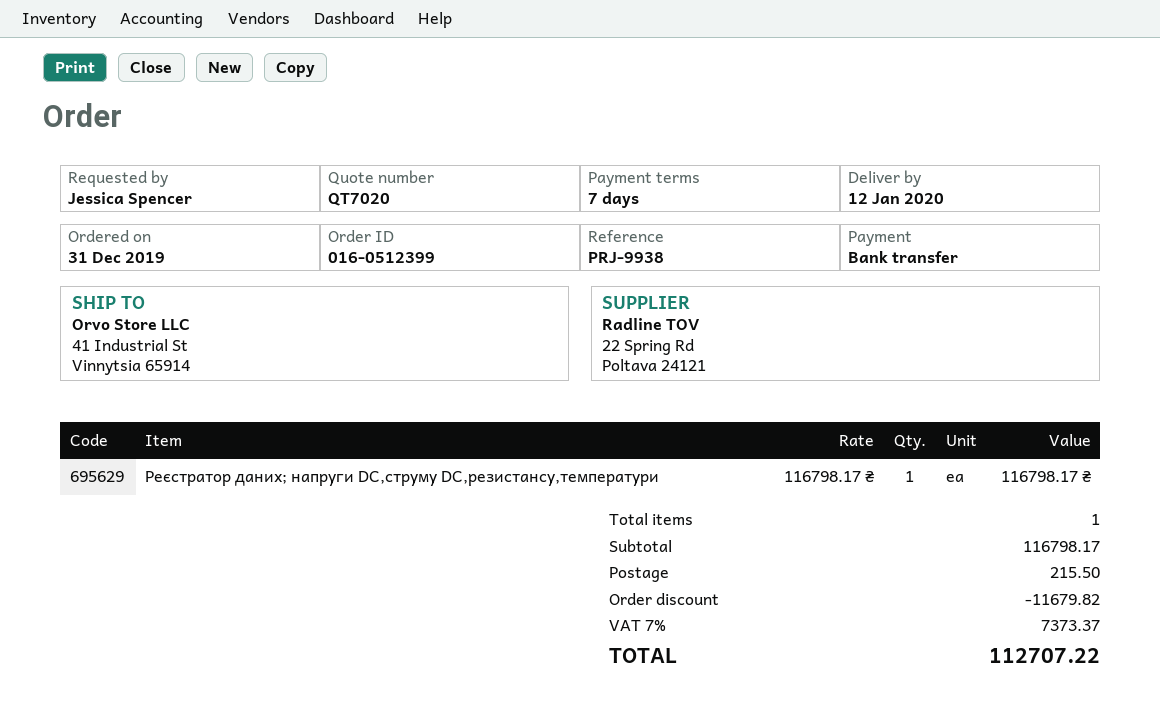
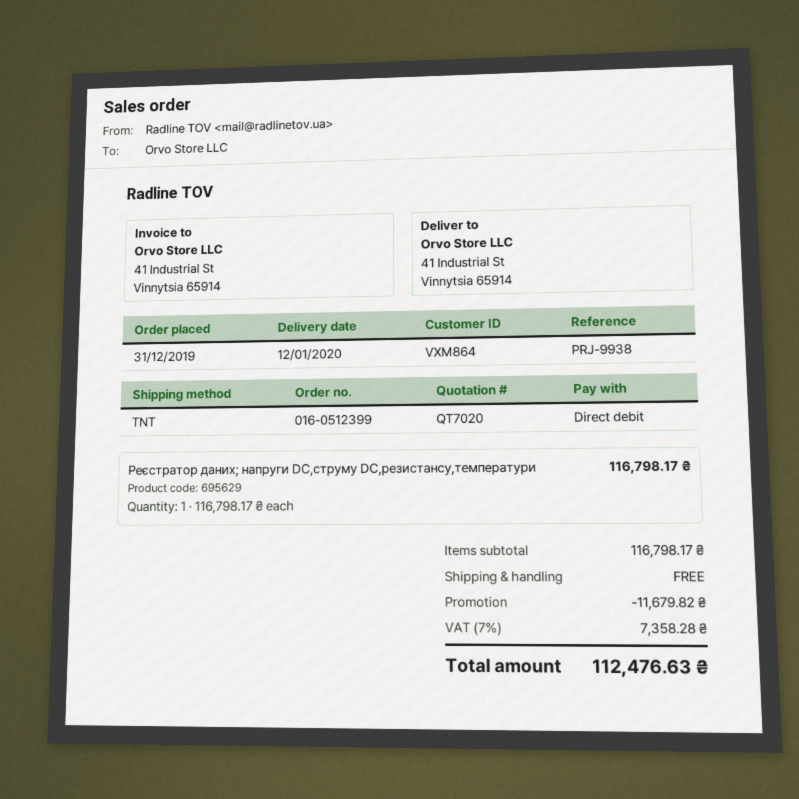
payment method: bank transfer -> direct debit
shipping: 215.50 -> 0.00
tax: 7% = 7373.37 -> 7% = 7358.28
total: 112707.22 -> 112476.63

